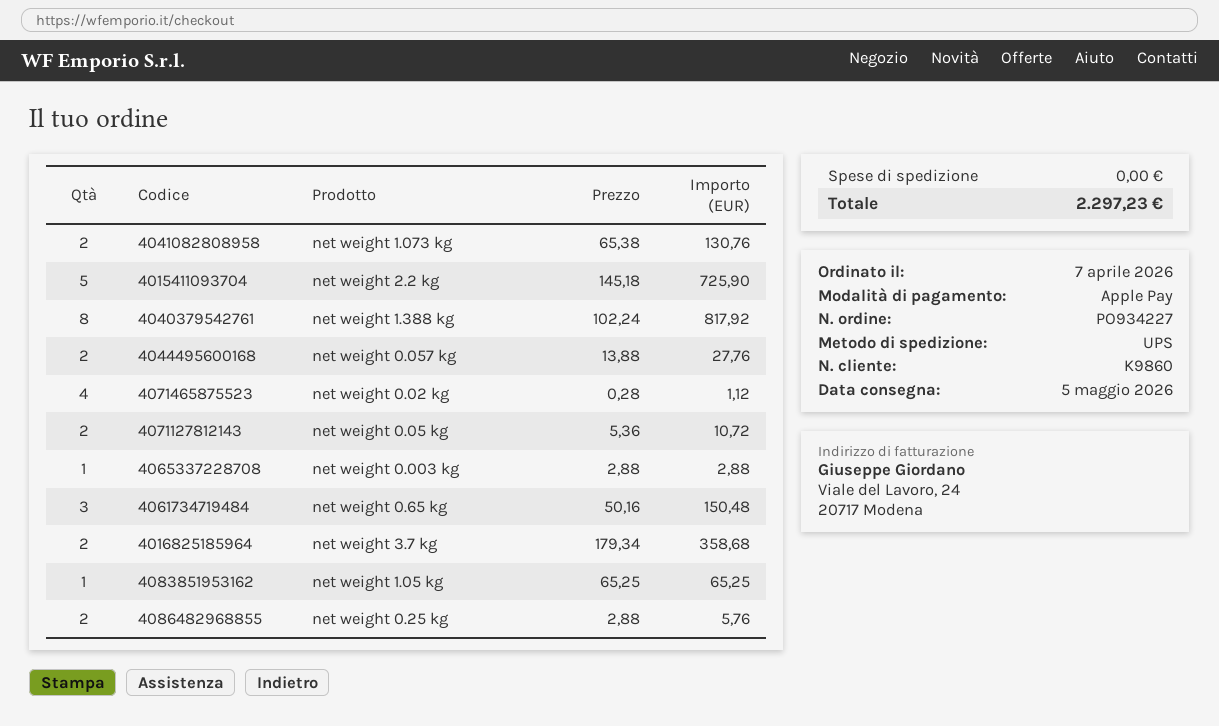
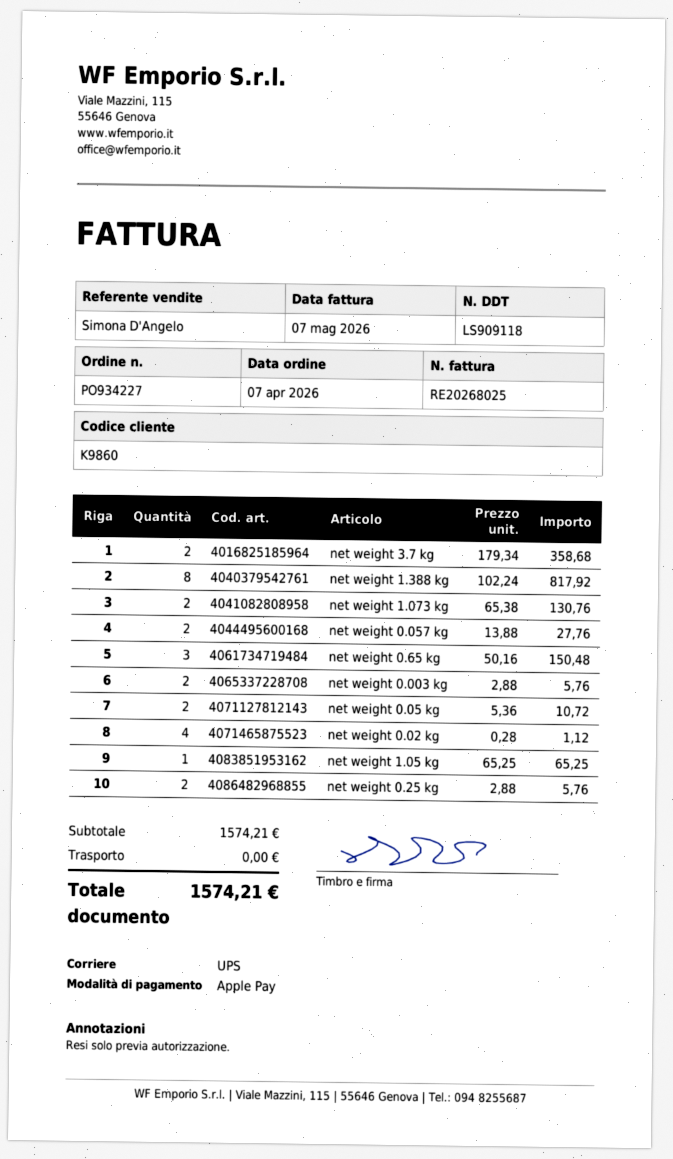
net weight 2.2 kg: 5 x 145.18 = 725.90 -> none
net weight 0.003 kg: 1 x 2.88 = 2.88 -> 2 x 2.88 = 5.76
total: 2297.23 -> 1574.21

